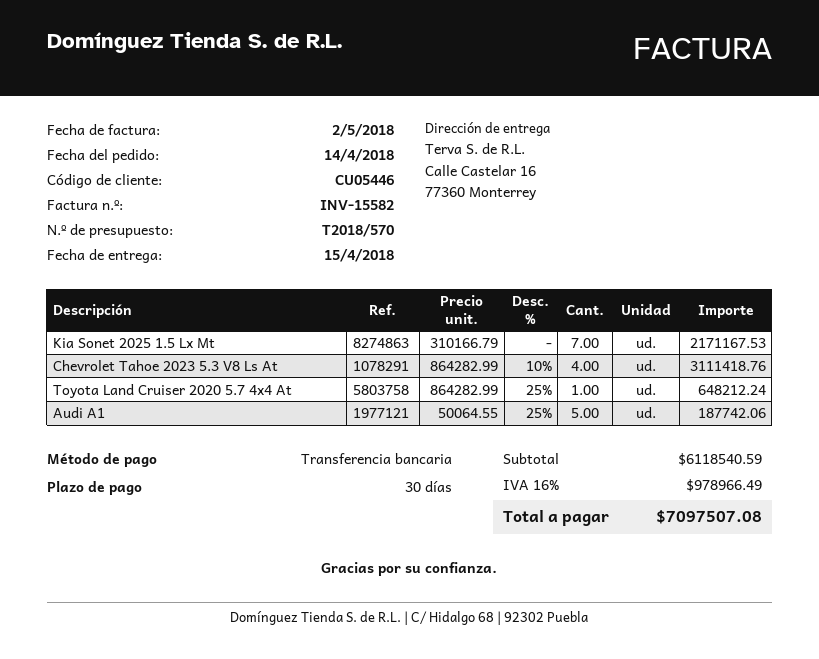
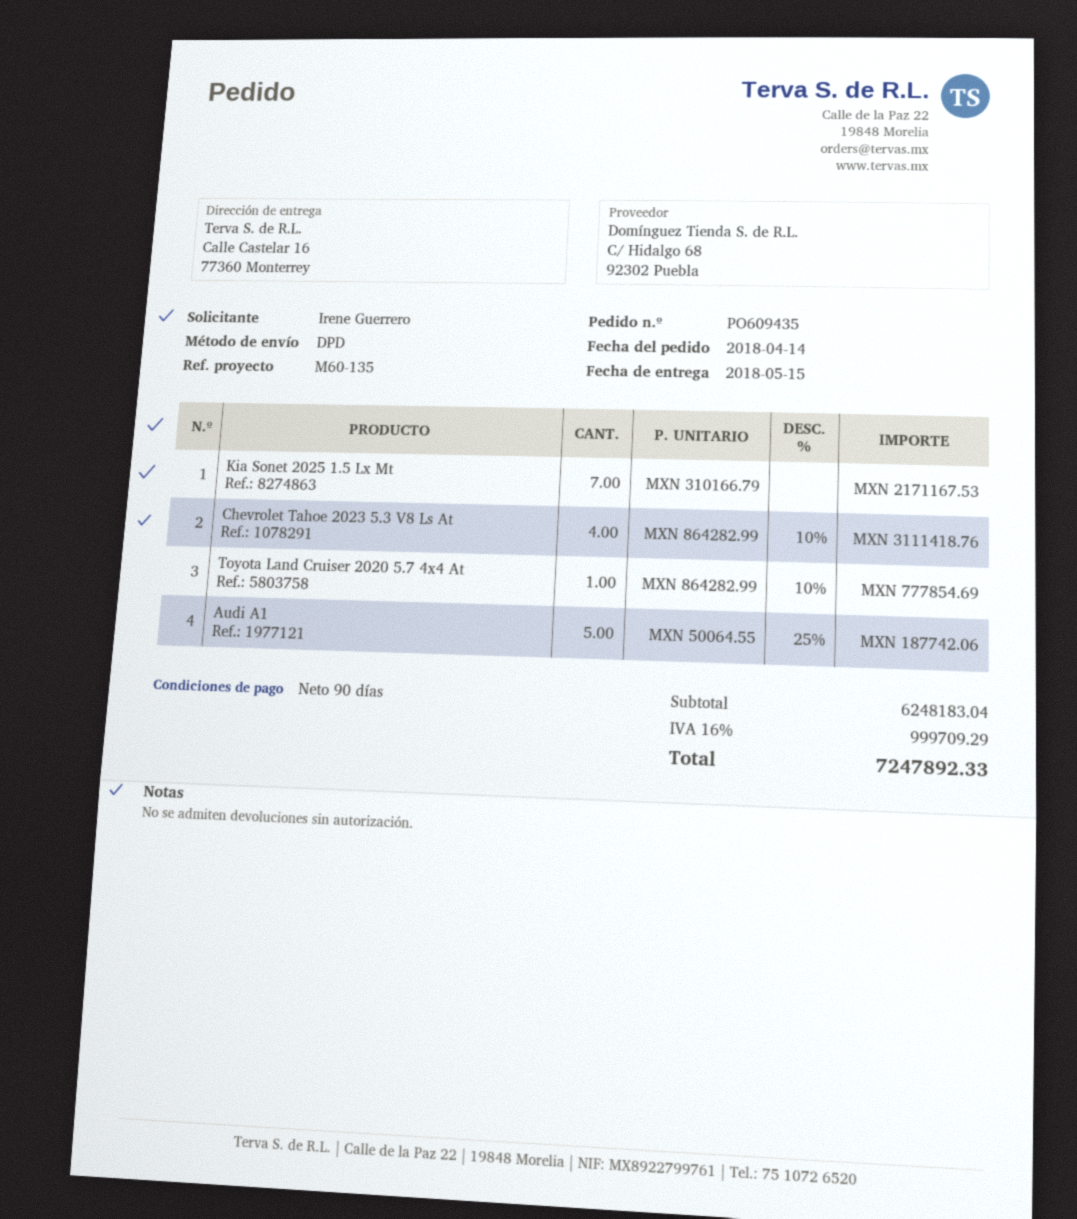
delivery date: 2018-04-15 -> 2018-05-15
payment terms: 30 days -> 90 days
Toyota Land Cruiser 2020 5.7 4x4 At: 1 x 864282.99 - 25% = 648212.24 -> 1 x 864282.99 - 10% = 777854.69
subtotal: 6118540.59 -> 6248183.04
tax: 16% = 978966.49 -> 16% = 999709.29
total: 7097507.08 -> 7247892.33

